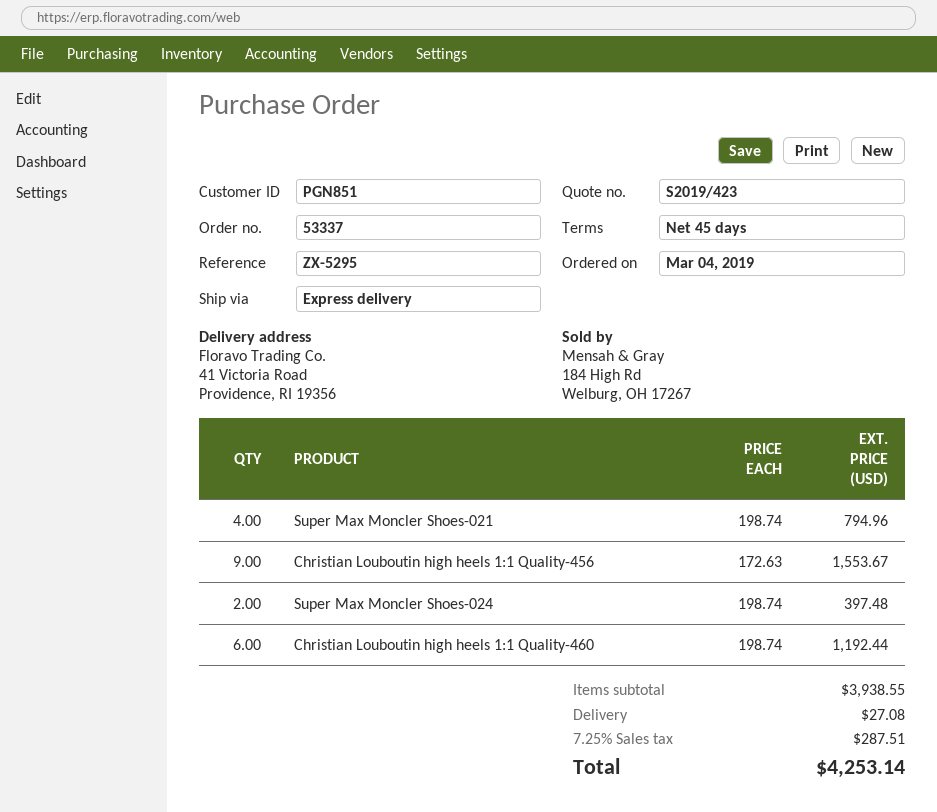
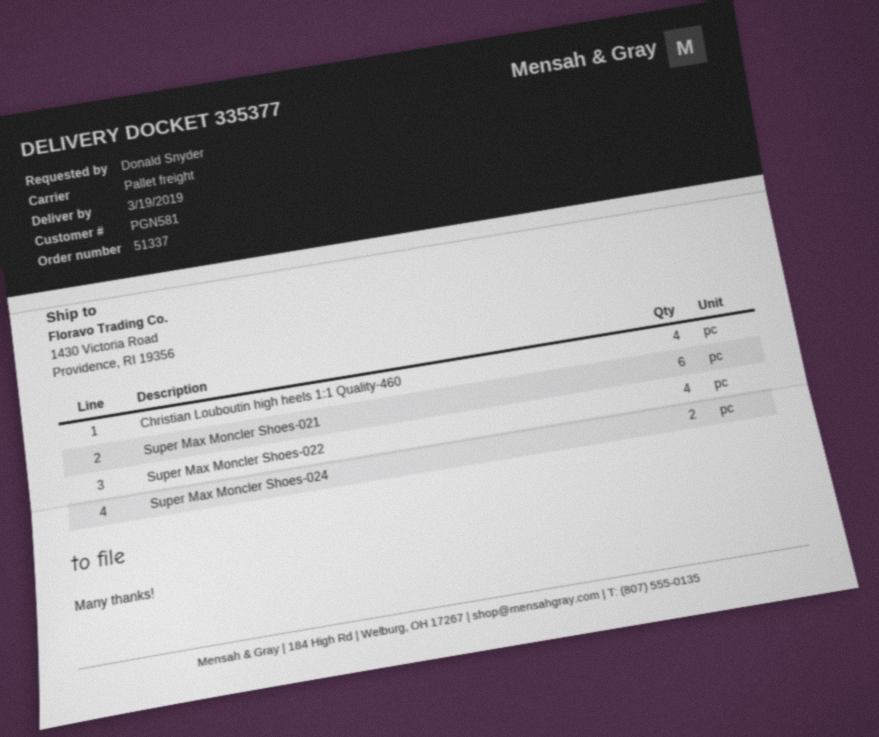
order number: 53337 -> 51337
customer number: PGN851 -> PGN581
shipping method: express -> pallet freight
ship to: 41 Victoria Road, Providence, RI 19356 -> 1430 Victoria Road, Providence, RI 19356
Super Max Moncler Shoes-021: 4 -> 6
Christian Louboutin high heels 1:1 Quality-456: 9 -> none
Christian Louboutin high heels 1:1 Quality-460: 6 -> 4
Super Max Moncler Shoes-022: none -> 4

